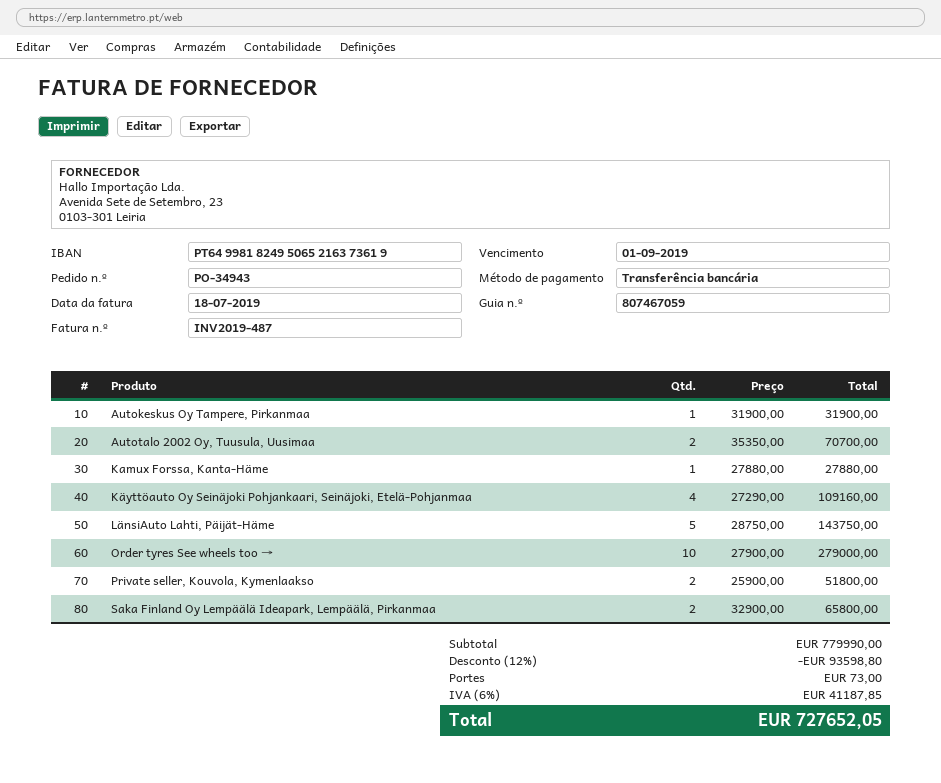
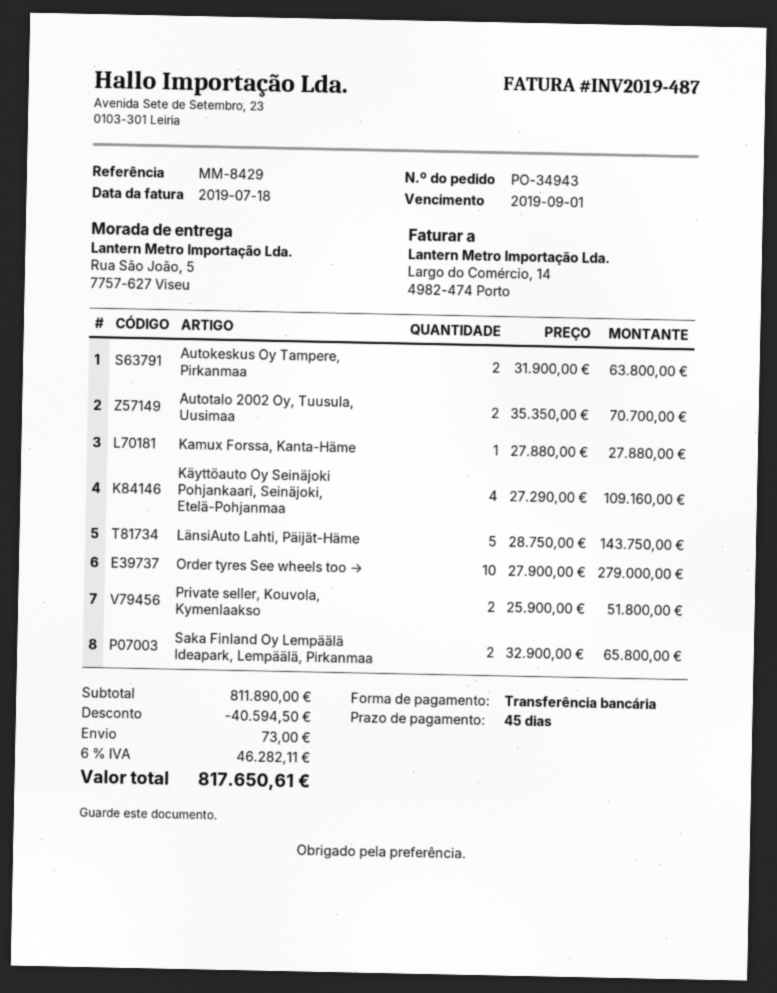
Autokeskus Oy Tampere, Pirkanmaa: 1 x 31900.00 = 31900.00 -> 2 x 31900.00 = 63800.00
subtotal: 779990.00 -> 811890.00
discount: 93598.80 -> 40594.50
tax: 6% = 41187.85 -> 6% = 46282.11
total: 727652.05 -> 817650.61

